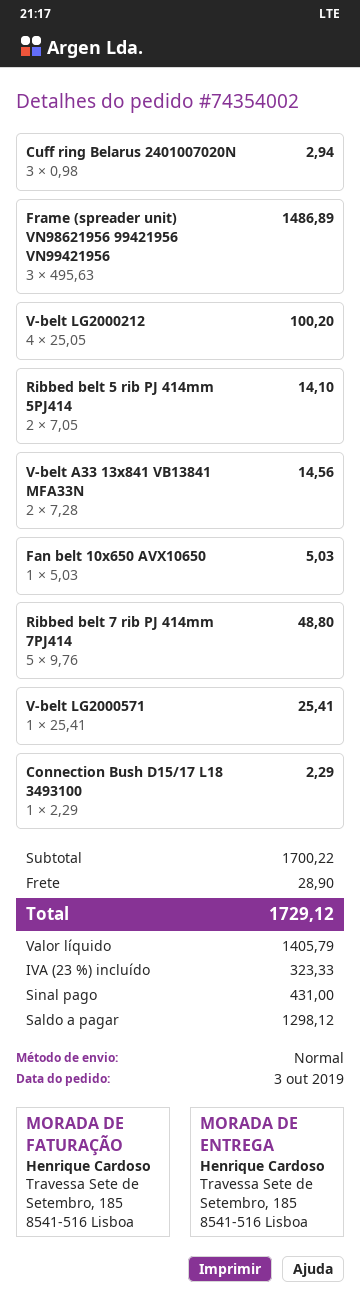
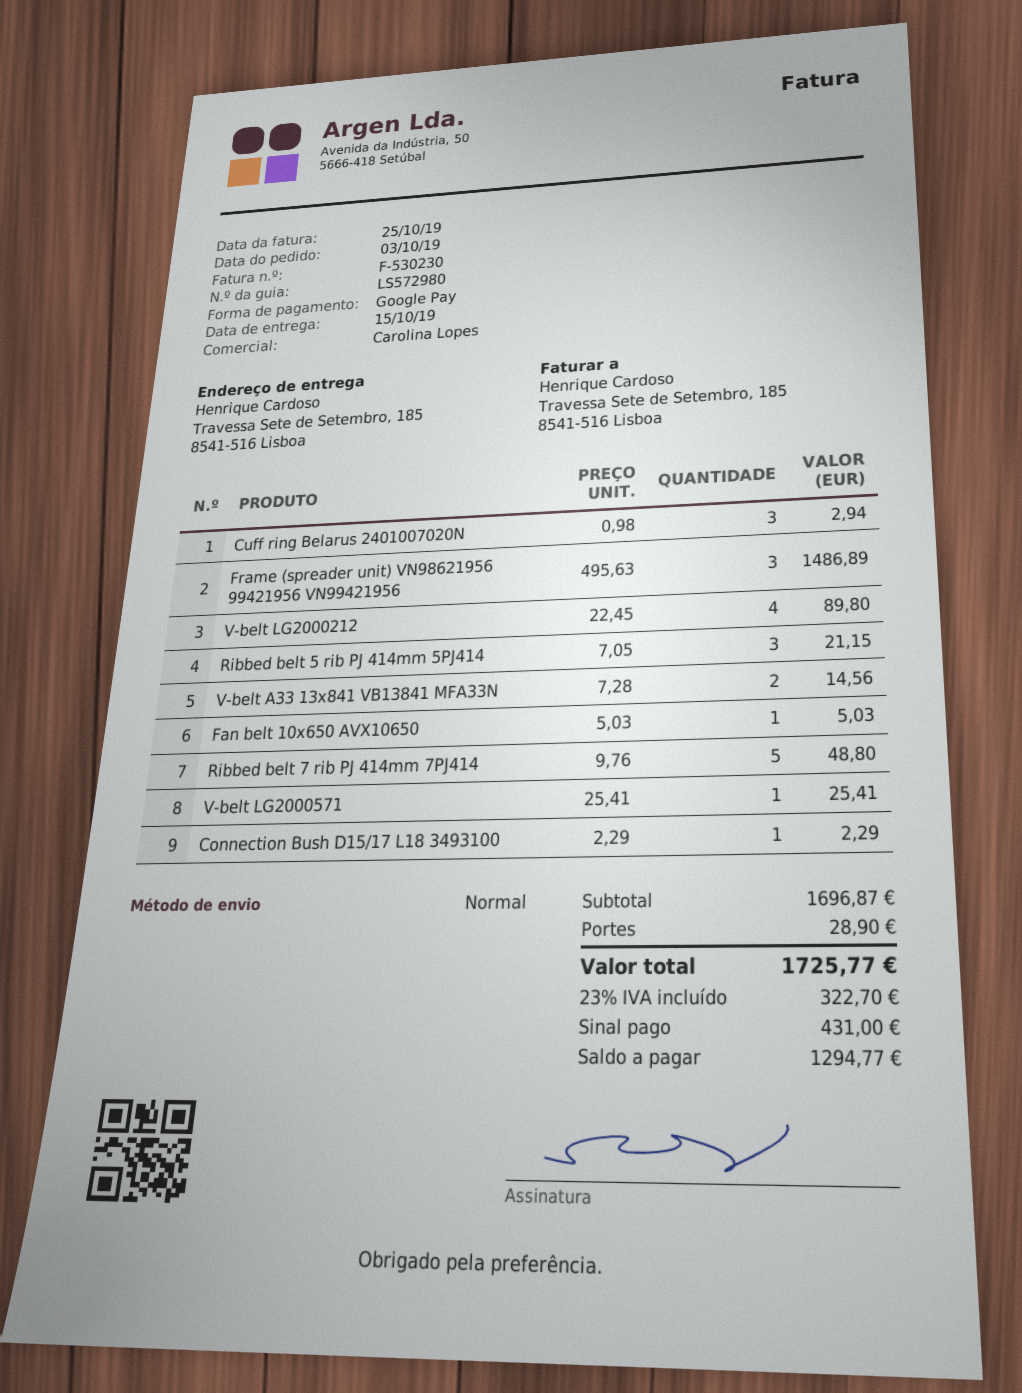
V-belt LG2000212: 4 x 25.05 = 100.20 -> 4 x 22.45 = 89.80
Ribbed belt 5 rib PJ 414mm 5PJ414: 2 x 7.05 = 14.10 -> 3 x 7.05 = 21.15
subtotal: 1700.22 -> 1696.87
tax: 23% = 323.33 -> 23% = 322.70
total: 1729.12 -> 1725.77
balance: 1298.12 -> 1294.77

